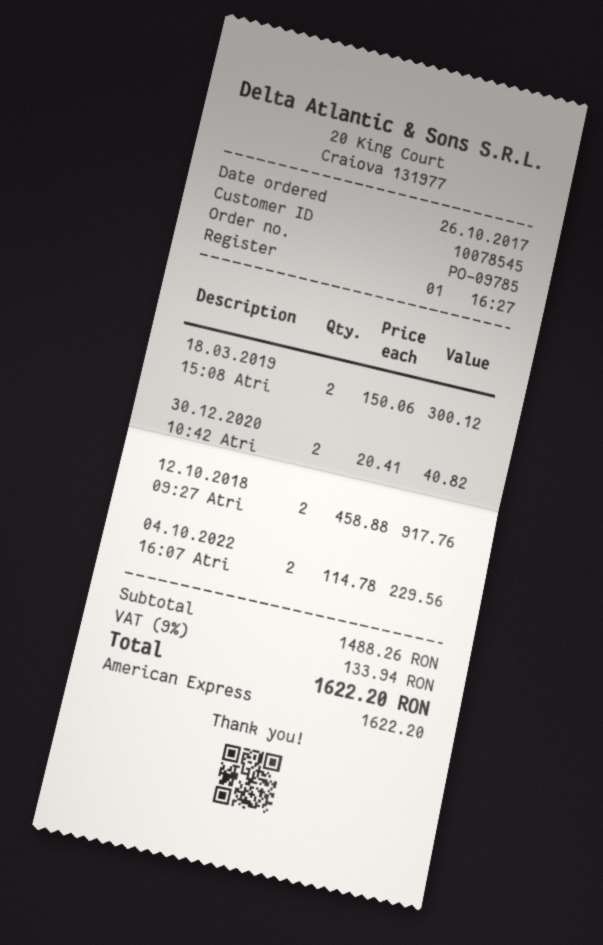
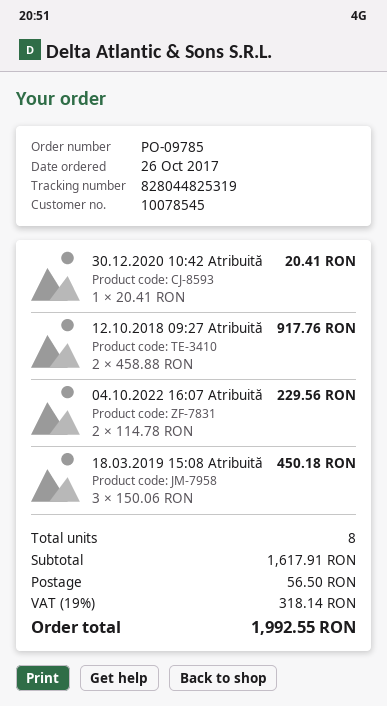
18.03.2019 15:08 Atri: 2 x 150.06 = 300.12 -> 3 x 150.06 = 450.18
30.12.2020 10:42 Atri: 2 x 20.41 = 40.82 -> 1 x 20.41 = 20.41
subtotal: 1488.26 -> 1617.91
shipping: none -> 56.50
tax: 9% = 133.94 -> 19% = 318.14
total: 1622.20 -> 1992.55

